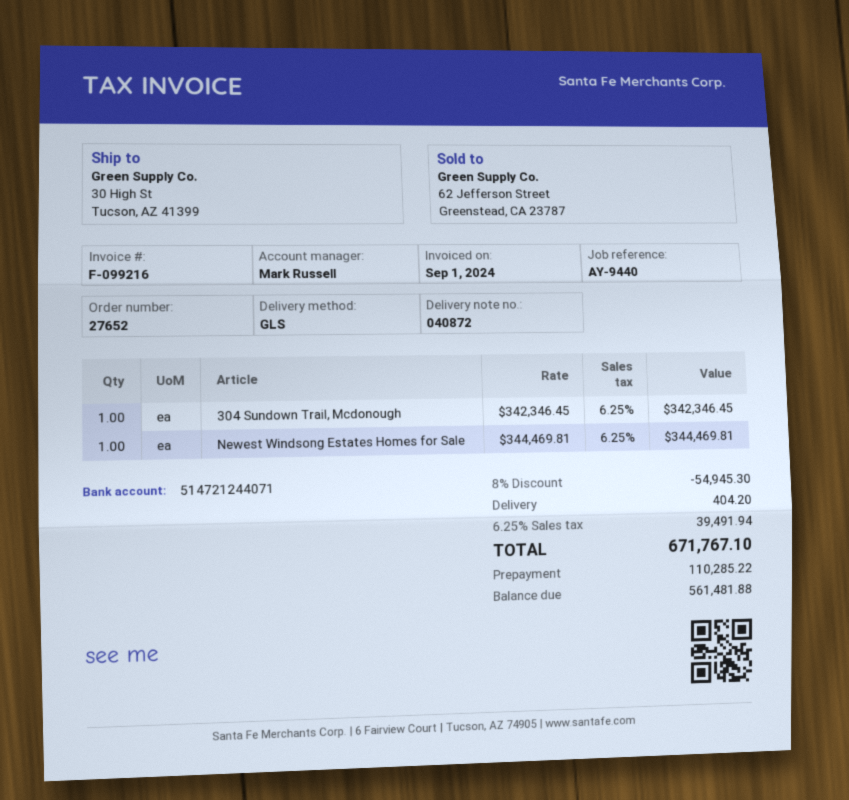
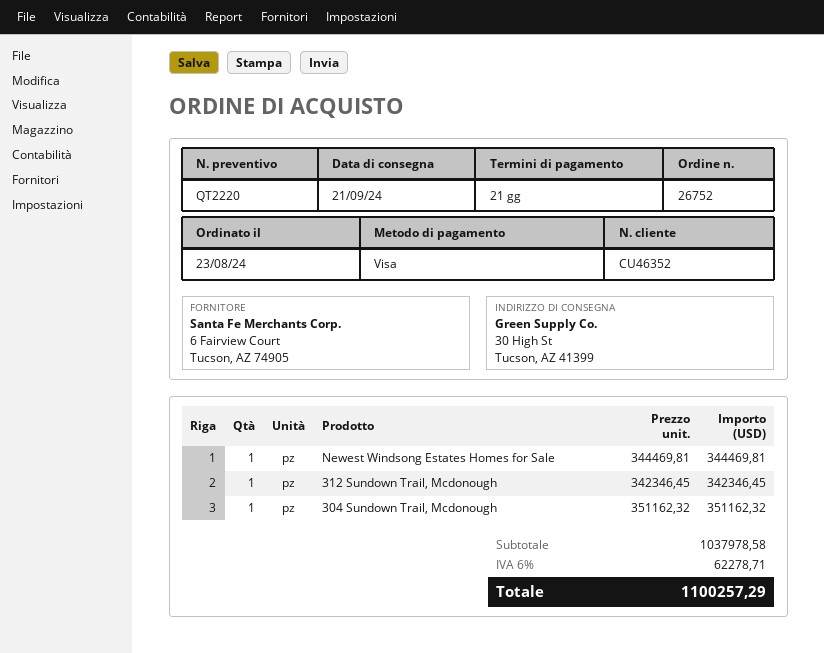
order number: 27652 -> 26752
304 Sundown Trail, Mcdonough: 1 x 342346.45 = 342346.45 -> 1 x 351162.32 = 351162.32
312 Sundown Trail, Mcdonough: none -> 1 x 342346.45 = 342346.45
discount: 8% = 54945.30 -> none
shipping: 404.20 -> none
tax: 6.25% = 39491.94 -> 6% = 62278.71
total: 671767.10 -> 1100257.29

